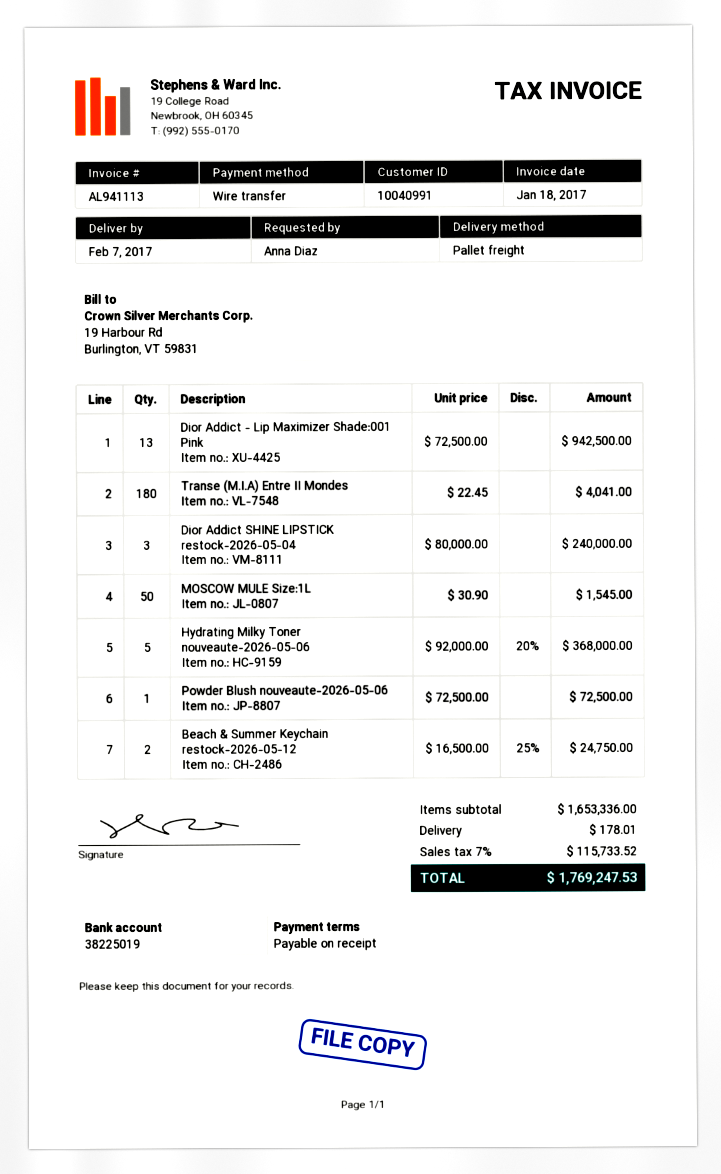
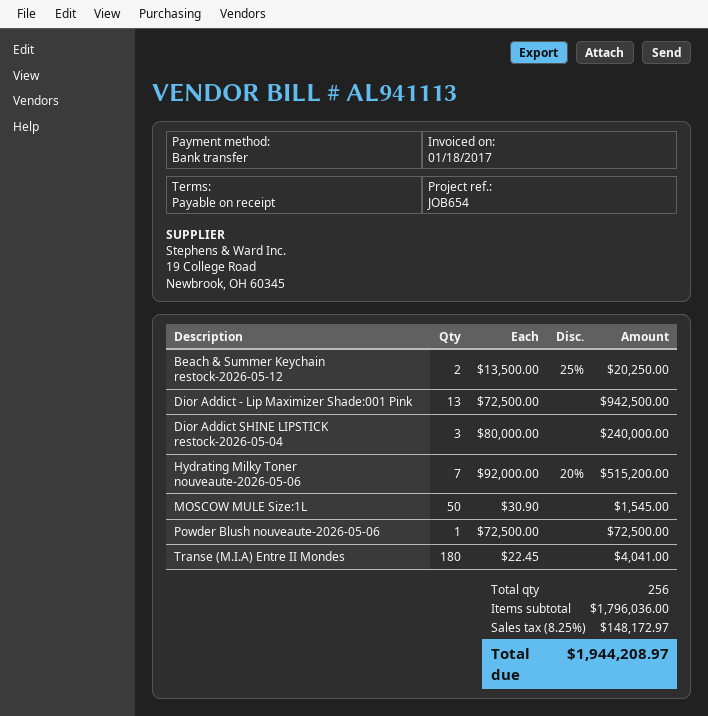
Hydrating Milky Toner nouveaute-2026-05-06: 5 x 92000.00 - 20% = 368000.00 -> 7 x 92000.00 - 20% = 515200.00
Beach & Summer Keychain restock-2026-05-12: 2 x 16500.00 - 25% = 24750.00 -> 2 x 13500.00 - 25% = 20250.00
subtotal: 1653336.00 -> 1796036.00
shipping: 178.01 -> none
tax: 7% = 115733.52 -> 8.25% = 148172.97
total: 1769247.53 -> 1944208.97

